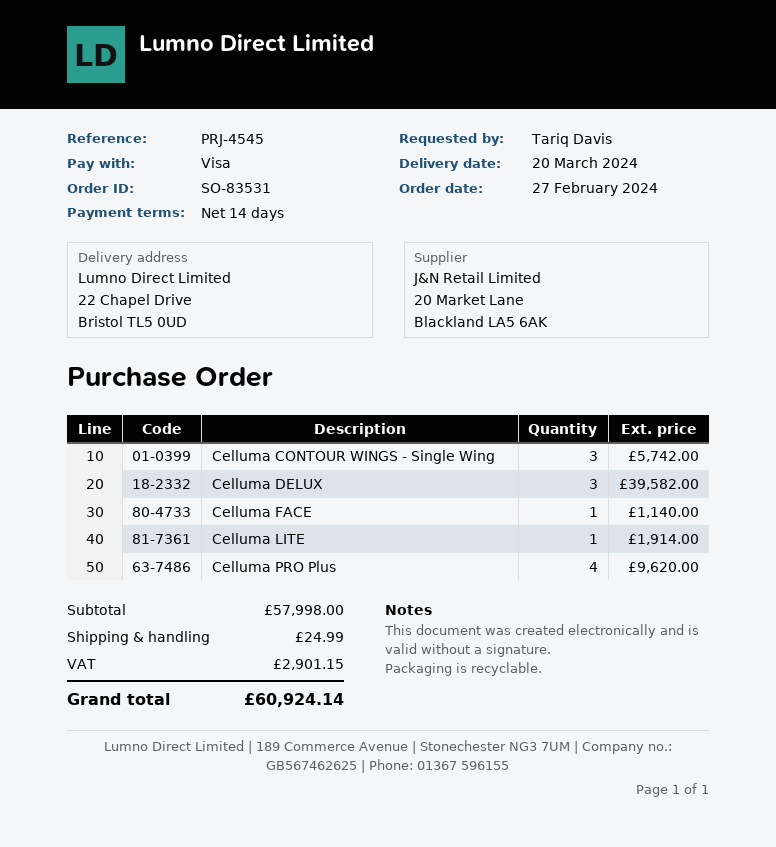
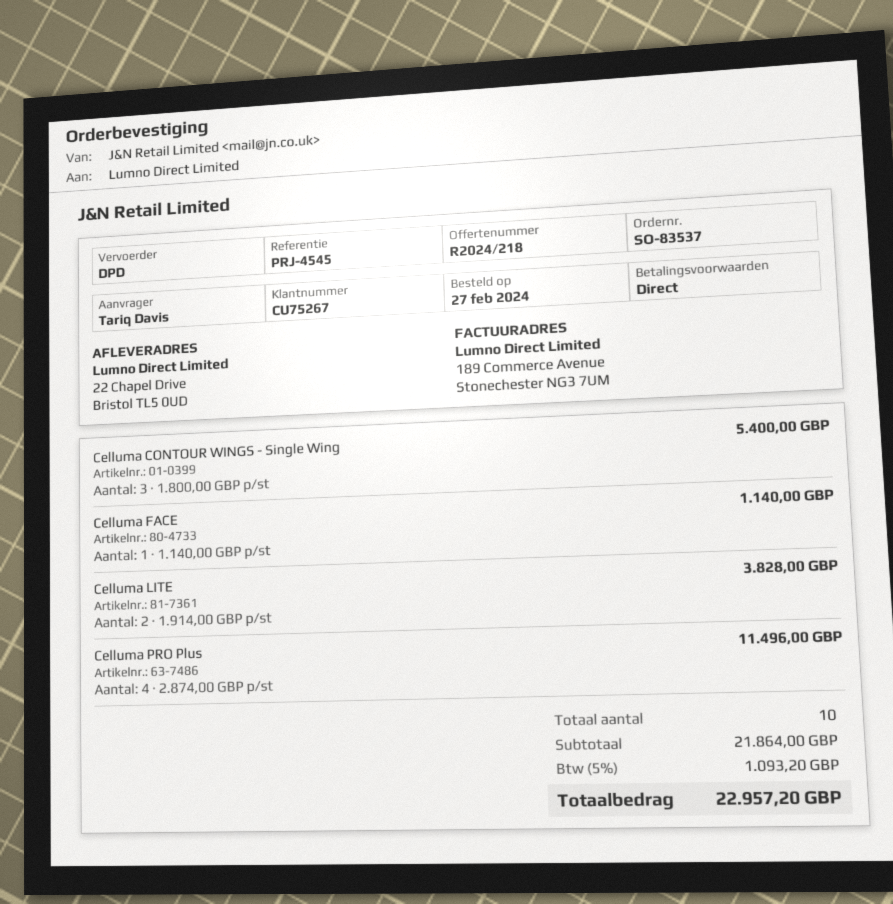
order number: SO-83531 -> SO-83537
payment terms: 14 days -> on receipt
Celluma CONTOUR WINGS - Single Wing: 3 for 5742.00 -> 3 for 5400.00
Celluma DELUX: 3 for 39582.00 -> none
Celluma LITE: 1 for 1914.00 -> 2 for 3828.00
Celluma PRO Plus: 4 for 9620.00 -> 4 for 11496.00
subtotal: 57998.00 -> 21864.00
shipping: 24.99 -> none
tax: 2901.15 -> 1093.20
total: 60924.14 -> 22957.20

